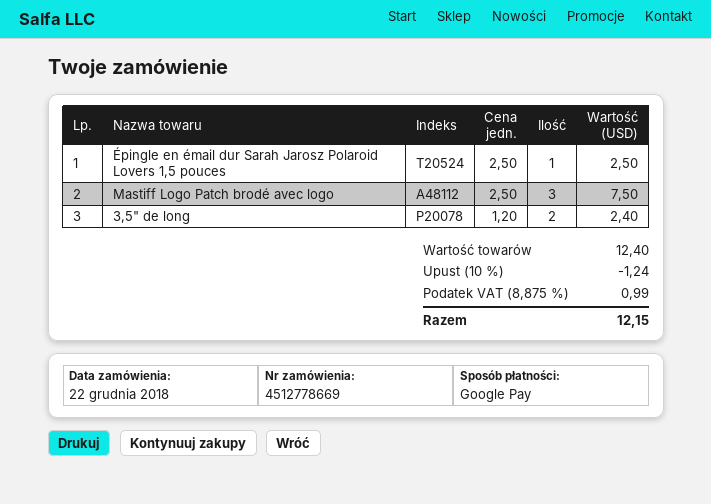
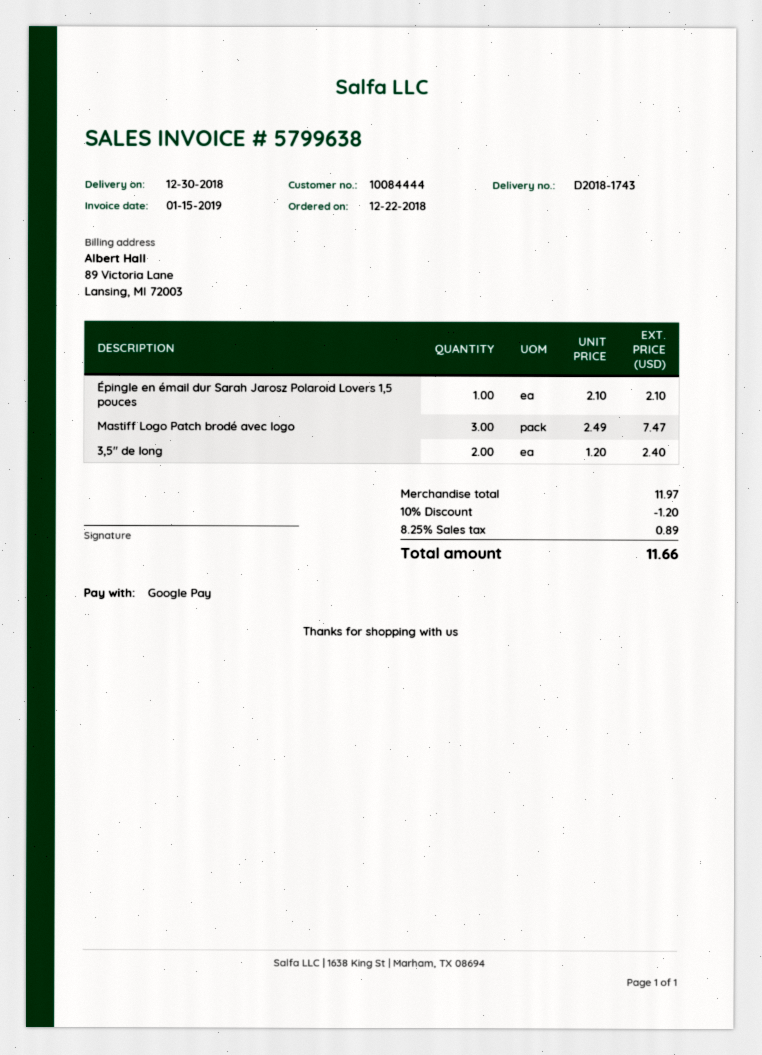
Épingle en émail dur Sarah Jarosz Polaroid Lovers 1,5 pouces: 1 x 2.50 = 2.50 -> 1 x 2.10 = 2.10
Mastiff Logo Patch brodé avec logo: 3 x 2.50 = 7.50 -> 3 x 2.49 = 7.47
subtotal: 12.40 -> 11.97
discount: 10% = 1.24 -> 10% = 1.20
tax: 8.875% = 0.99 -> 8.25% = 0.89
total: 12.15 -> 11.66

